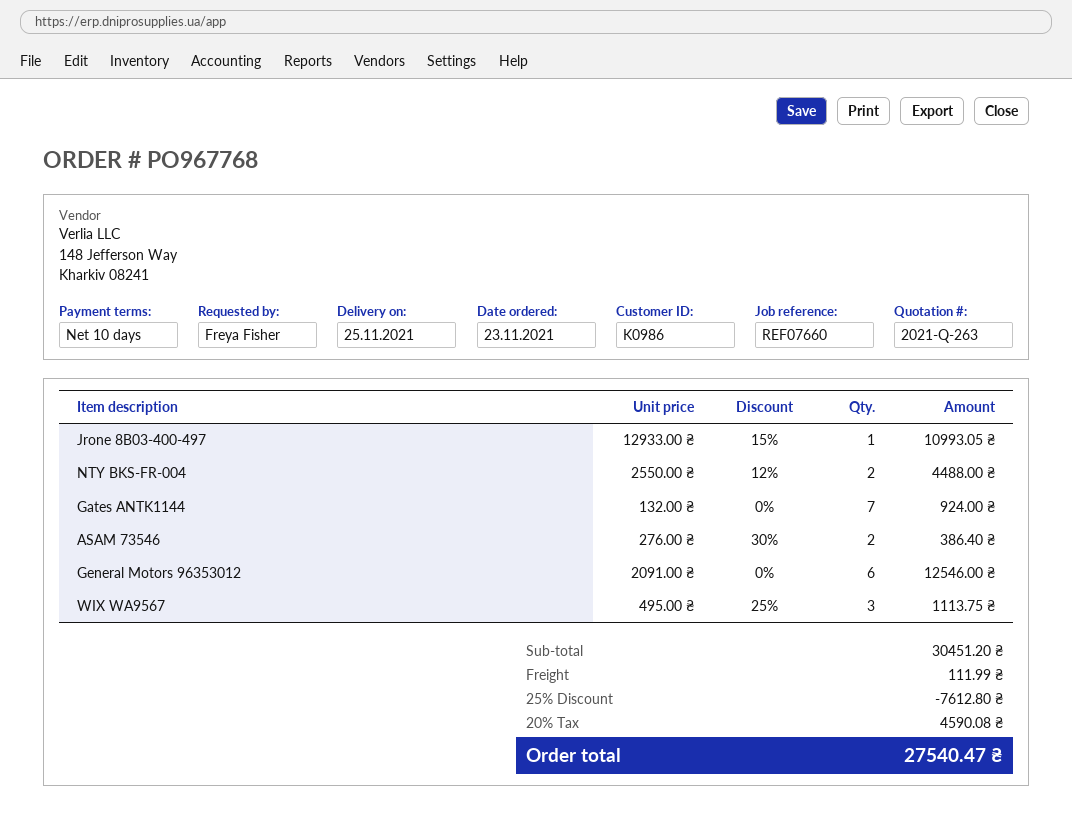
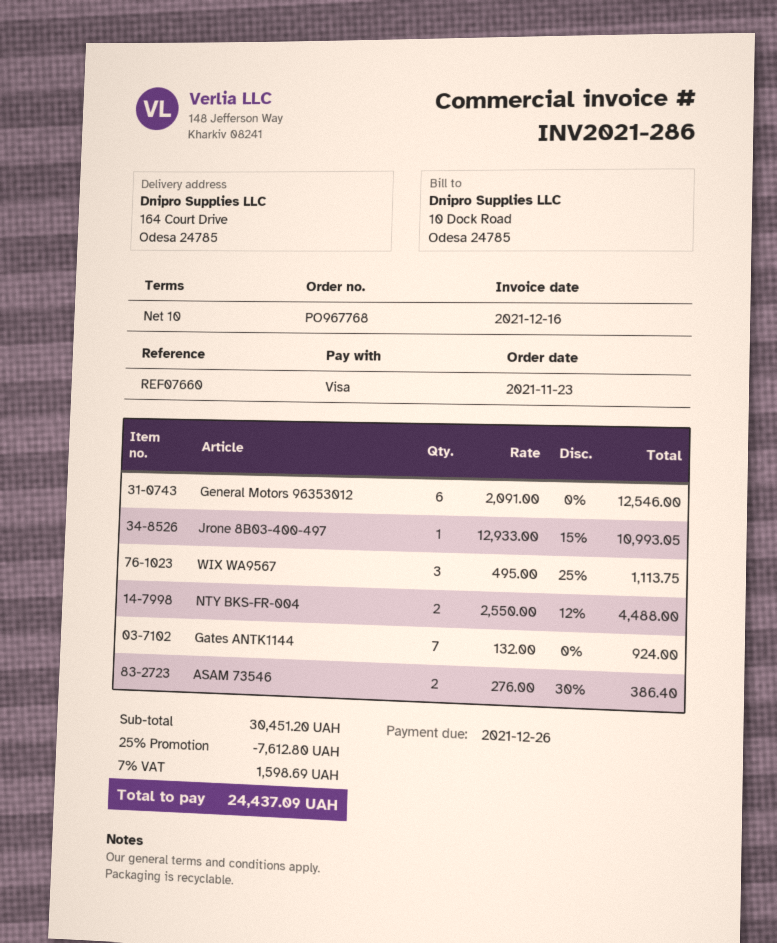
shipping: 111.99 -> none
tax: 20% = 4590.08 -> 7% = 1598.69
total: 27540.47 -> 24437.09

